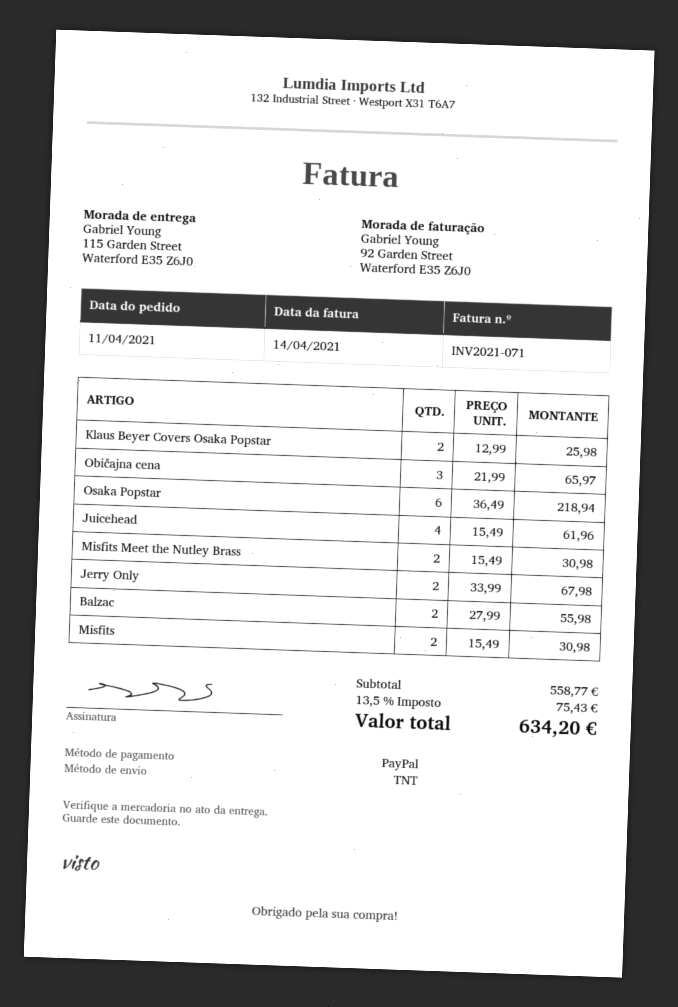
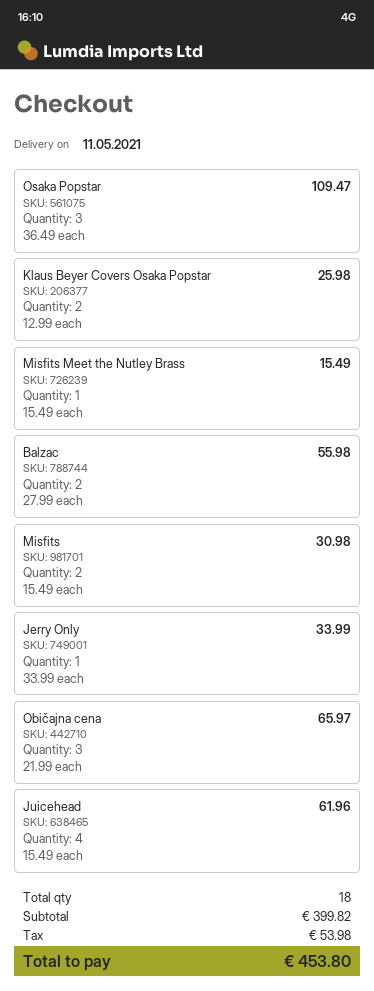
Osaka Popstar: 6 x 36.49 = 218.94 -> 3 x 36.49 = 109.47
Misfits Meet the Nutley Brass: 2 x 15.49 = 30.98 -> 1 x 15.49 = 15.49
Jerry Only: 2 x 33.99 = 67.98 -> 1 x 33.99 = 33.99
subtotal: 558.77 -> 399.82
tax: 75.43 -> 53.98
total: 634.20 -> 453.80

